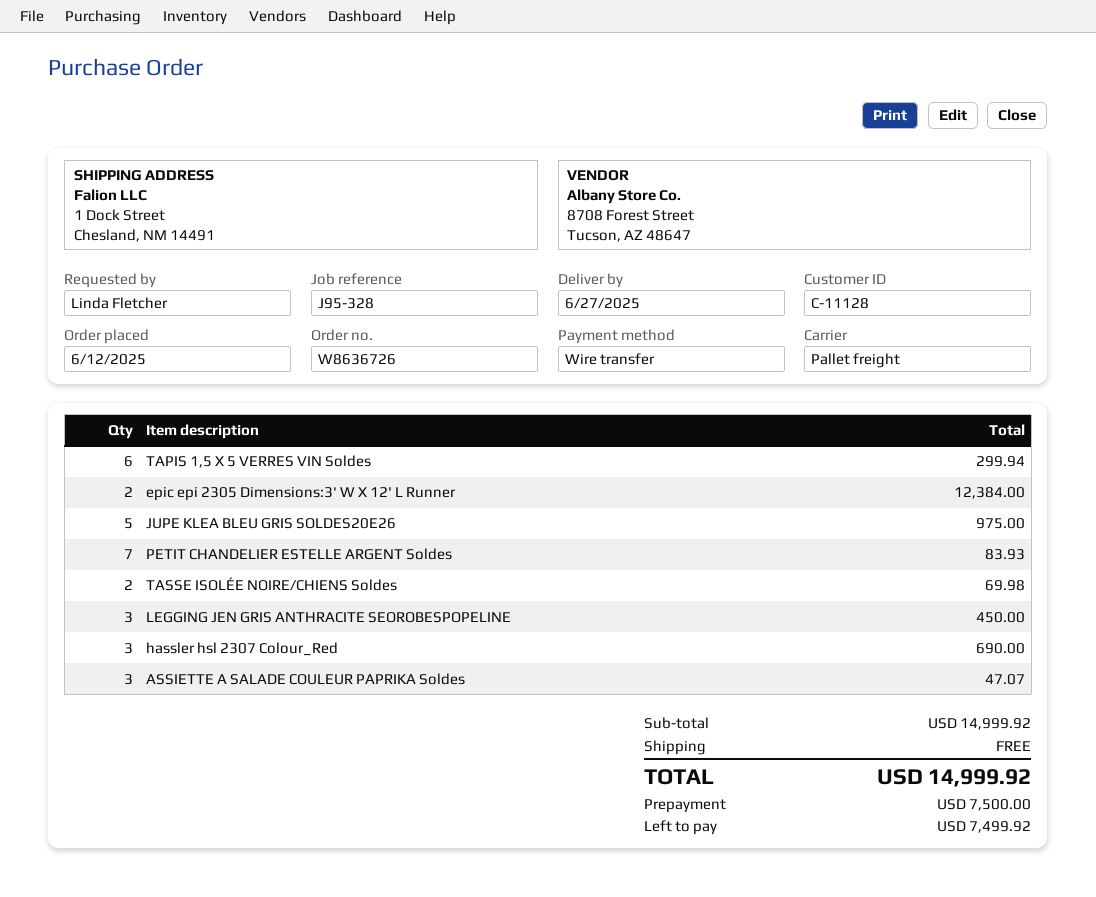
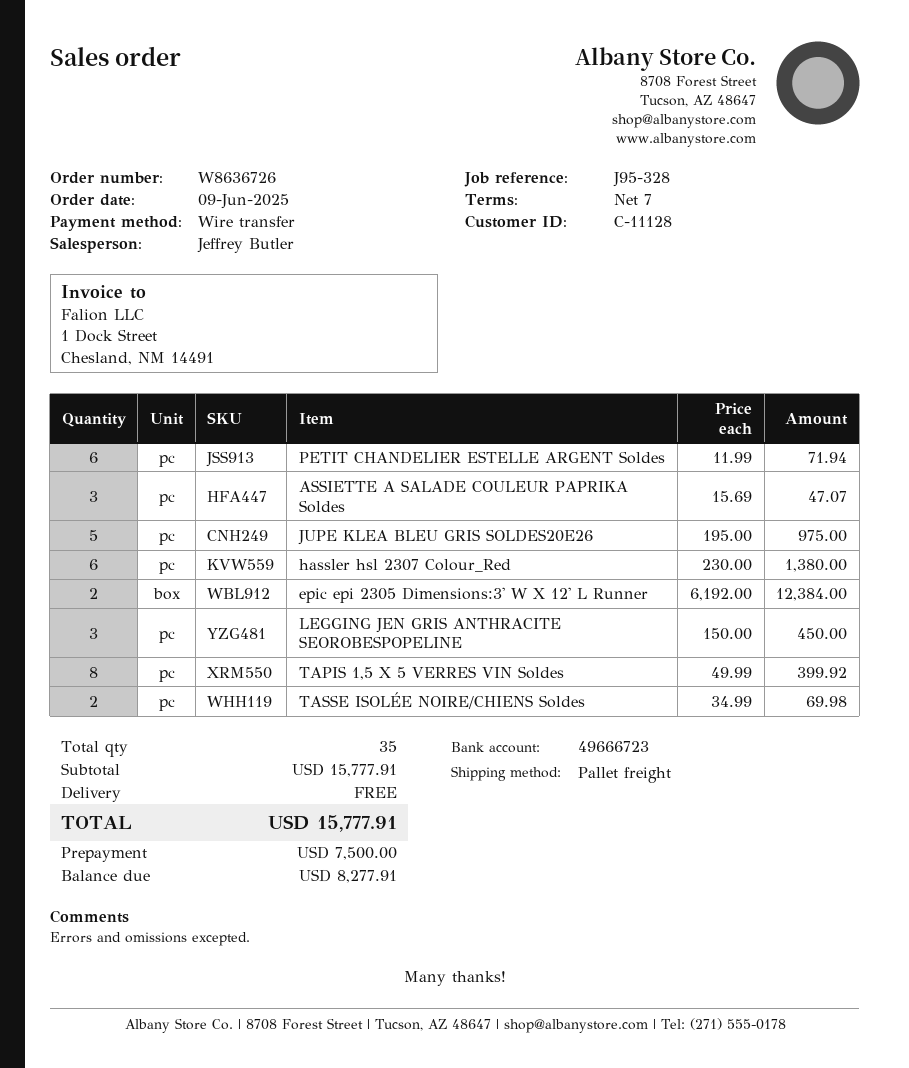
order date: 2025-06-12 -> 2025-06-09
TAPIS 1,5 X 5 VERRES VIN Soldes: 6 for 299.94 -> 8 for 399.92
PETIT CHANDELIER ESTELLE ARGENT Soldes: 7 for 83.93 -> 6 for 71.94
hassler hsl 2307 Colour_Red: 3 for 690.00 -> 6 for 1380.00
subtotal: 14999.92 -> 15777.91
total: 14999.92 -> 15777.91
balance: 7499.92 -> 8277.91

